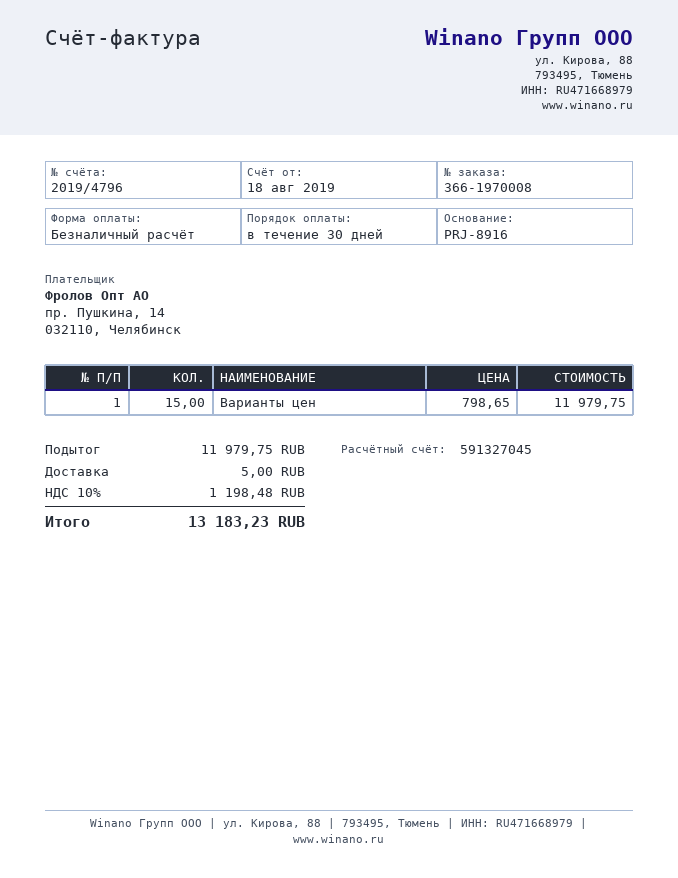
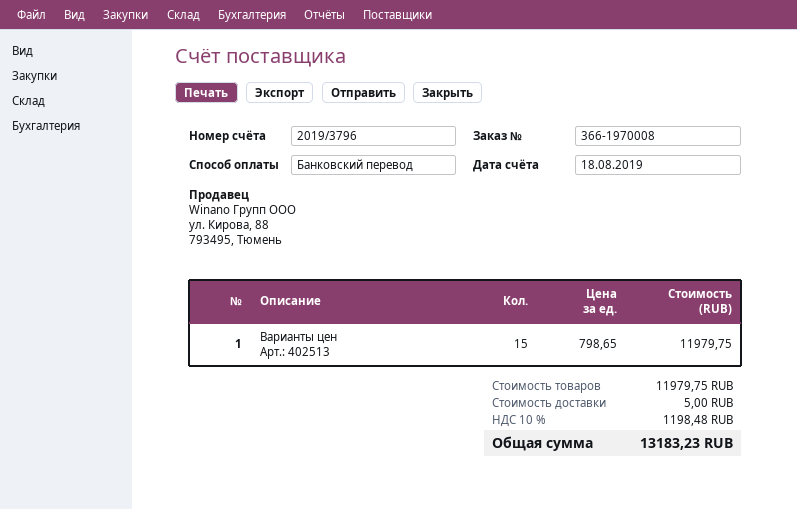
invoice number: 2019/4796 -> 2019/3796

